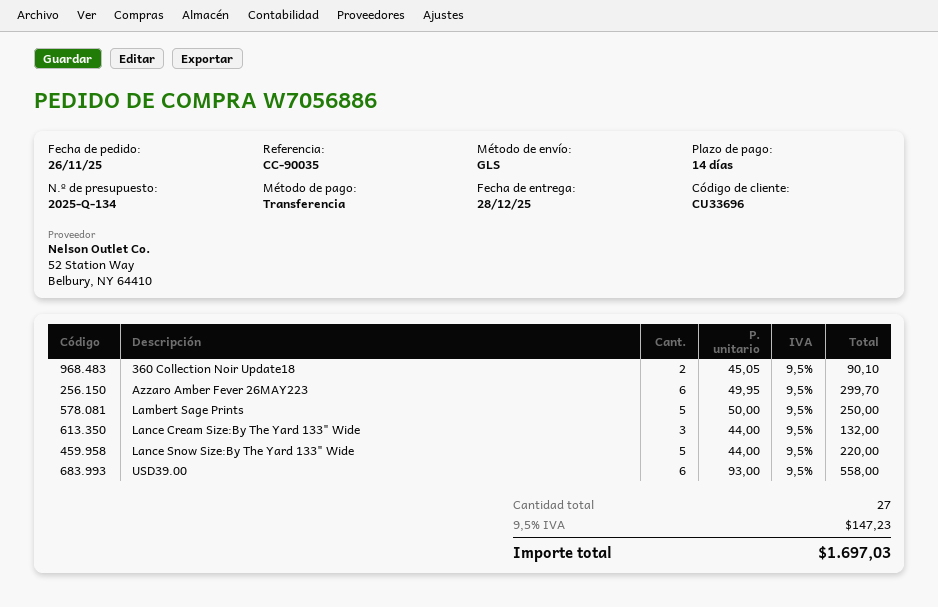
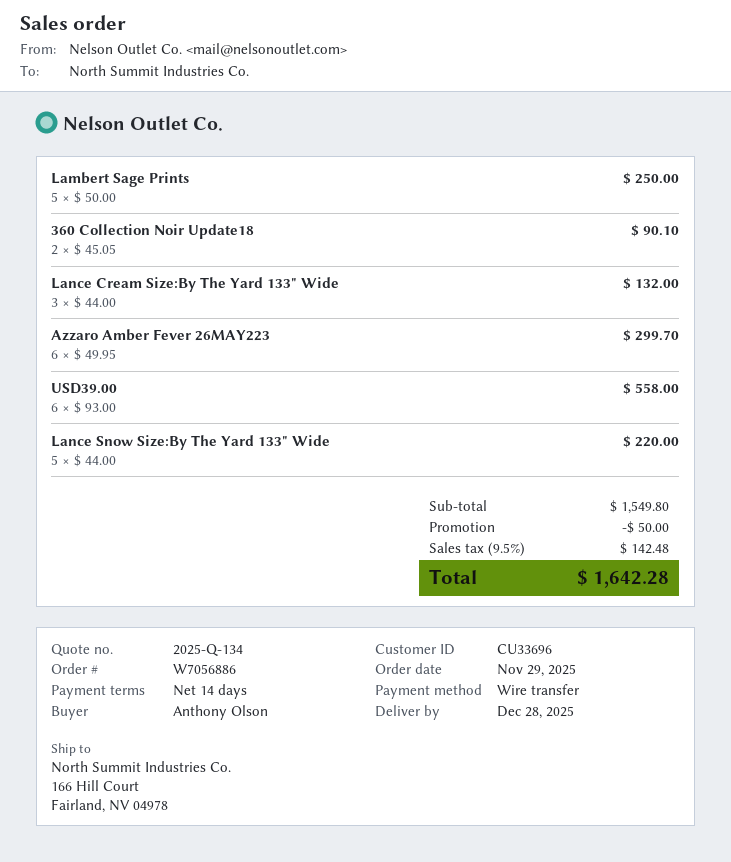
order date: 2025-11-26 -> 2025-11-29
discount: none -> 50.00
tax: 9.5% = 147.23 -> 9.5% = 142.48
total: 1697.03 -> 1642.28

